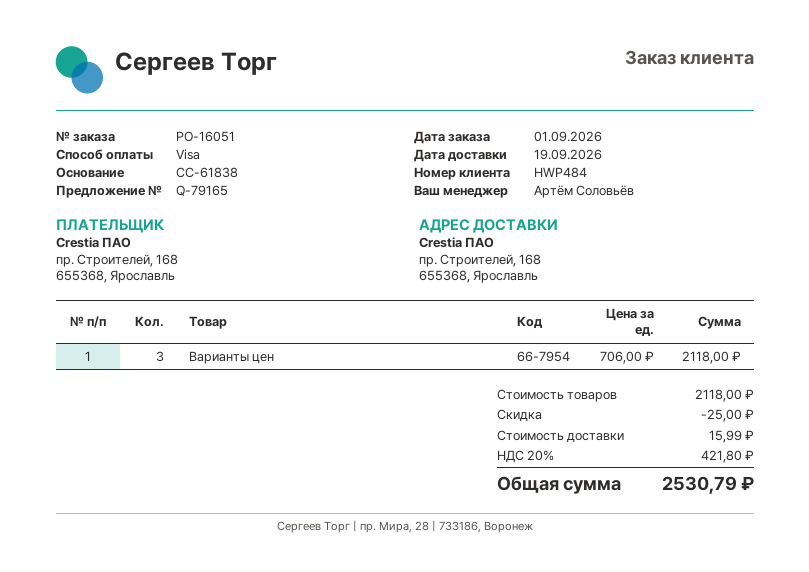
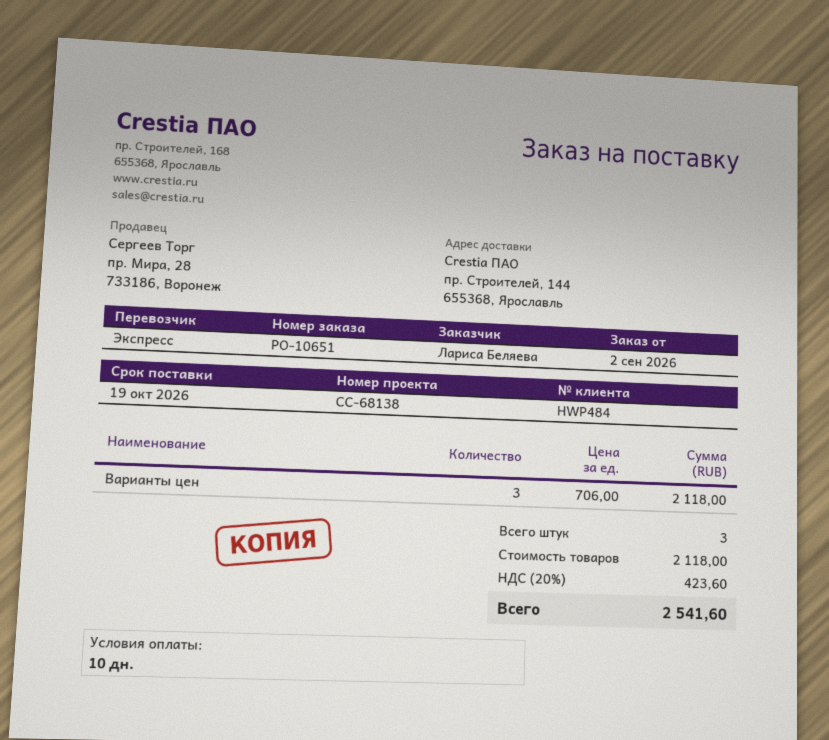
order number: PO-16051 -> PO-10651
order date: 2026-09-01 -> 2026-09-02
delivery date: 2026-09-19 -> 2026-10-19
reference: CC-61838 -> CC-68138
ship to: пр. Строителей, 168, 655368, Ярославль -> пр. Строителей, 144, 655368, Ярославль
discount: 25.00 -> none
shipping: 15.99 -> none
tax: 20% = 421.80 -> 20% = 423.60
total: 2530.79 -> 2541.60

